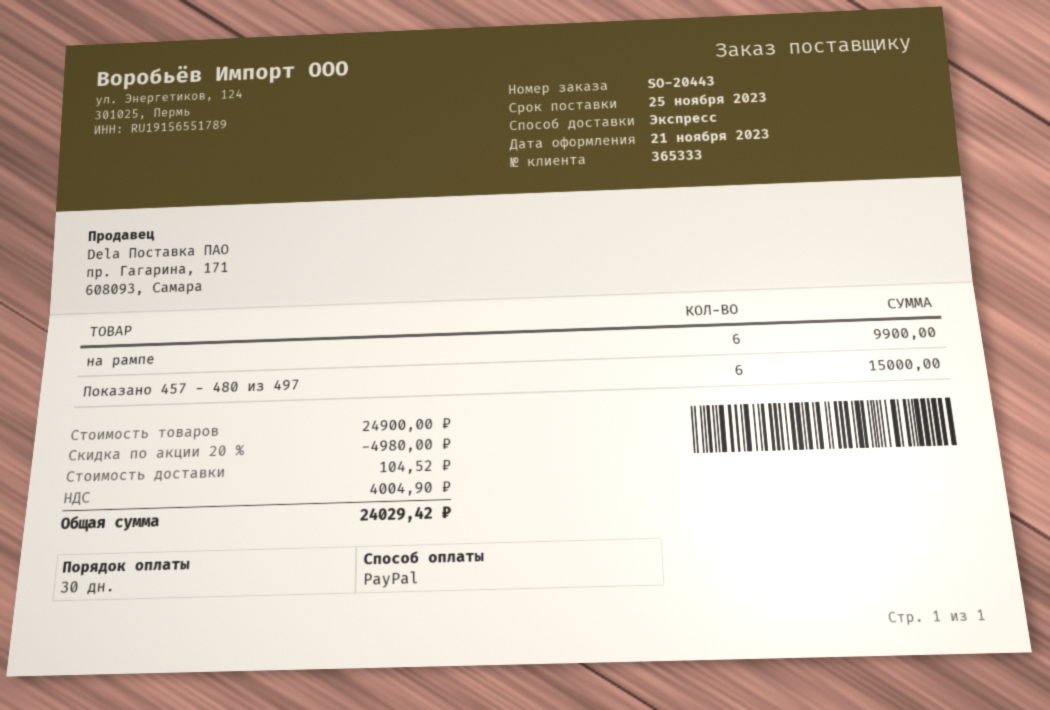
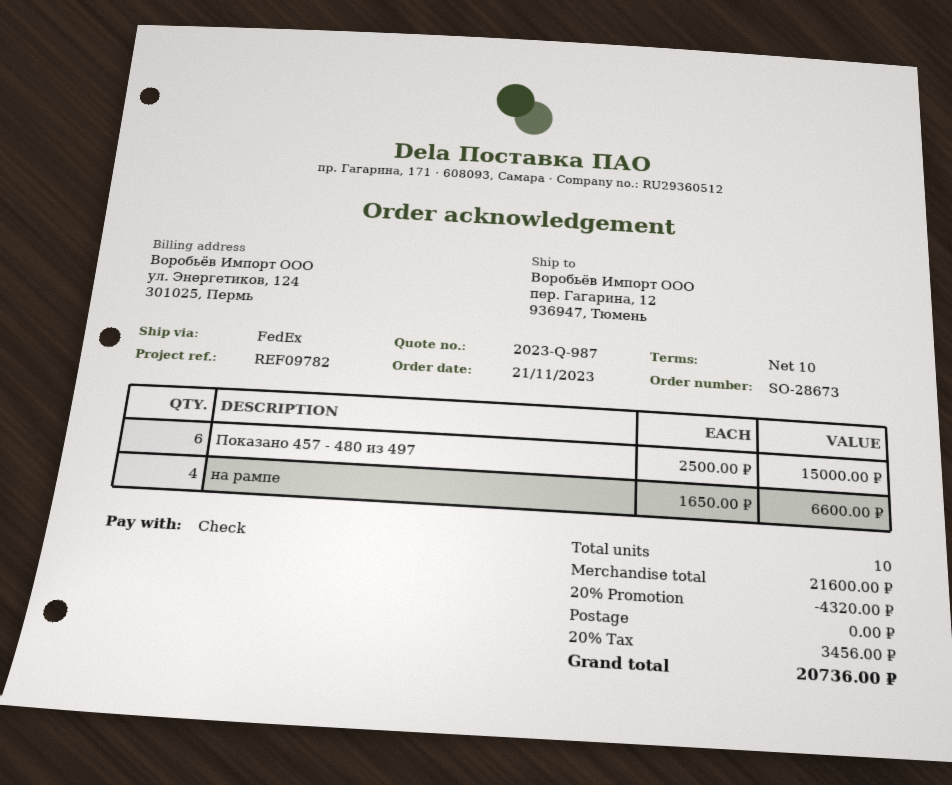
order number: SO-20443 -> SO-28673
payment terms: 30 days -> 10 days
payment method: PayPal -> cheque
shipping method: express -> FedEx
на рампе: 6 for 9900.00 -> 4 for 6600.00
subtotal: 24900.00 -> 21600.00
discount: 20% = 4980.00 -> 20% = 4320.00
shipping: 104.52 -> 0.00
tax: 4004.90 -> 3456.00
total: 24029.42 -> 20736.00

